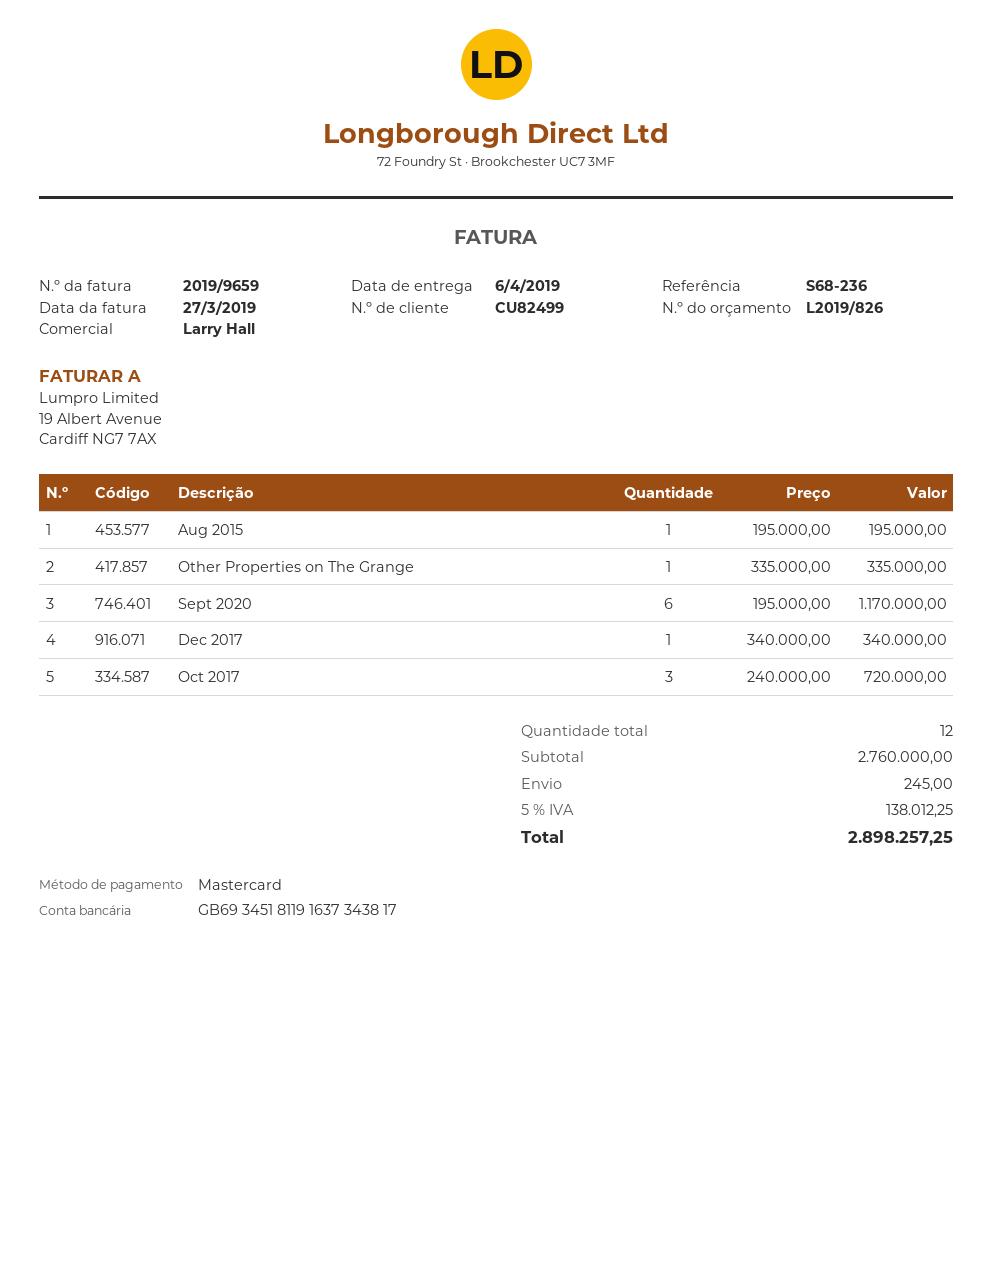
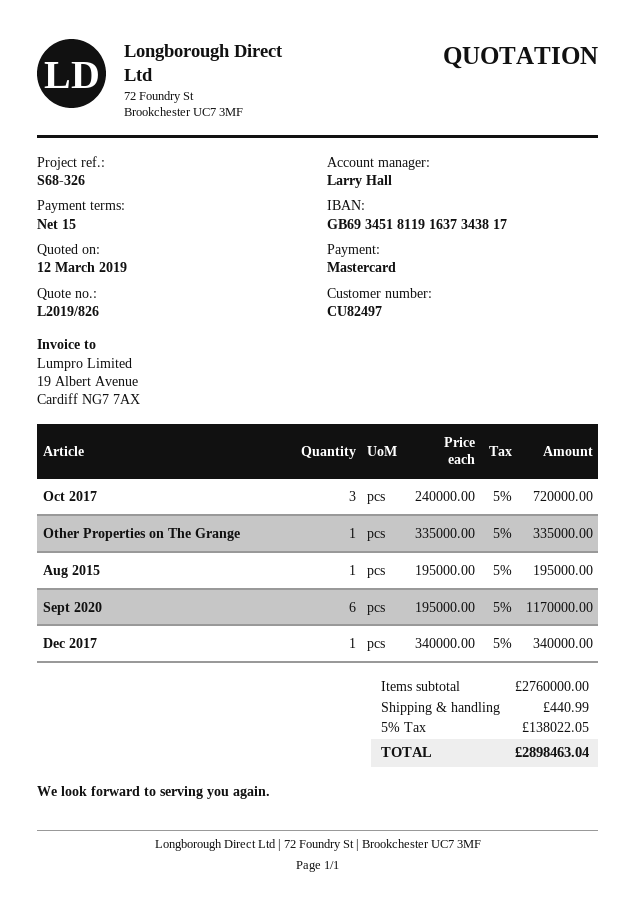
customer number: CU82499 -> CU82497
reference: S68-236 -> S68-326
shipping: 245.00 -> 440.99
tax: 5% = 138012.25 -> 5% = 138022.05
total: 2898257.25 -> 2898463.04

